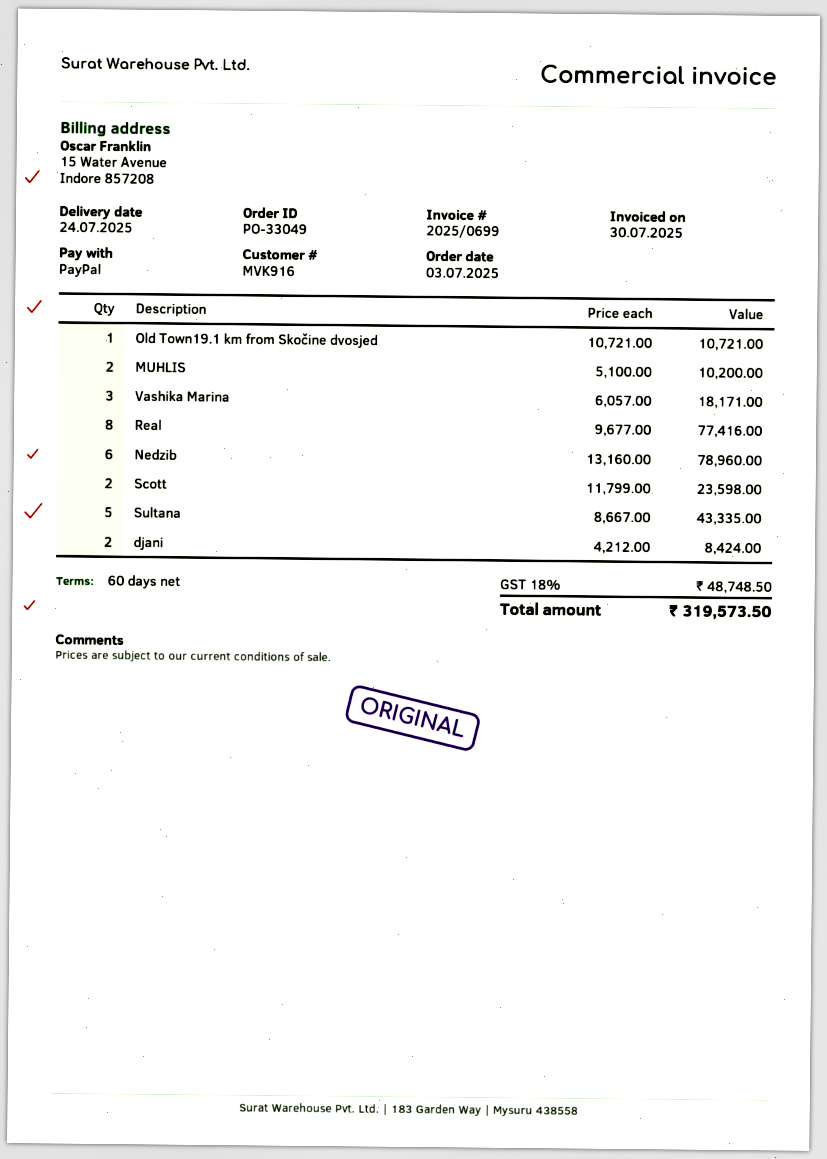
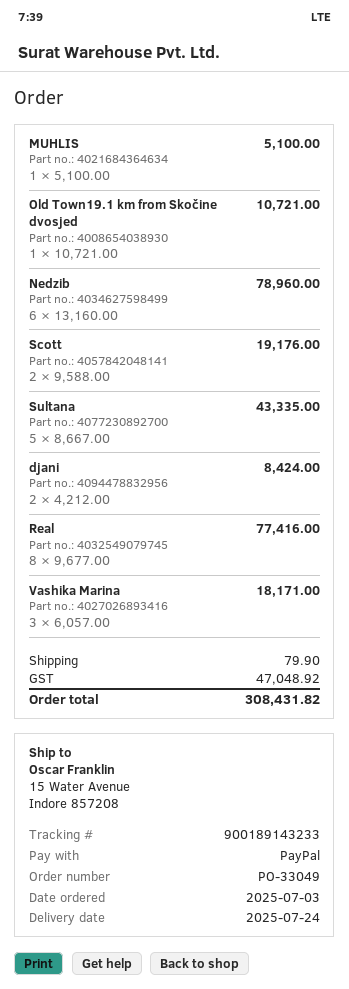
MUHLIS: 2 x 5100.00 = 10200.00 -> 1 x 5100.00 = 5100.00
Scott: 2 x 11799.00 = 23598.00 -> 2 x 9588.00 = 19176.00
shipping: none -> 79.90
tax: 48748.50 -> 47048.92
total: 319573.50 -> 308431.82

